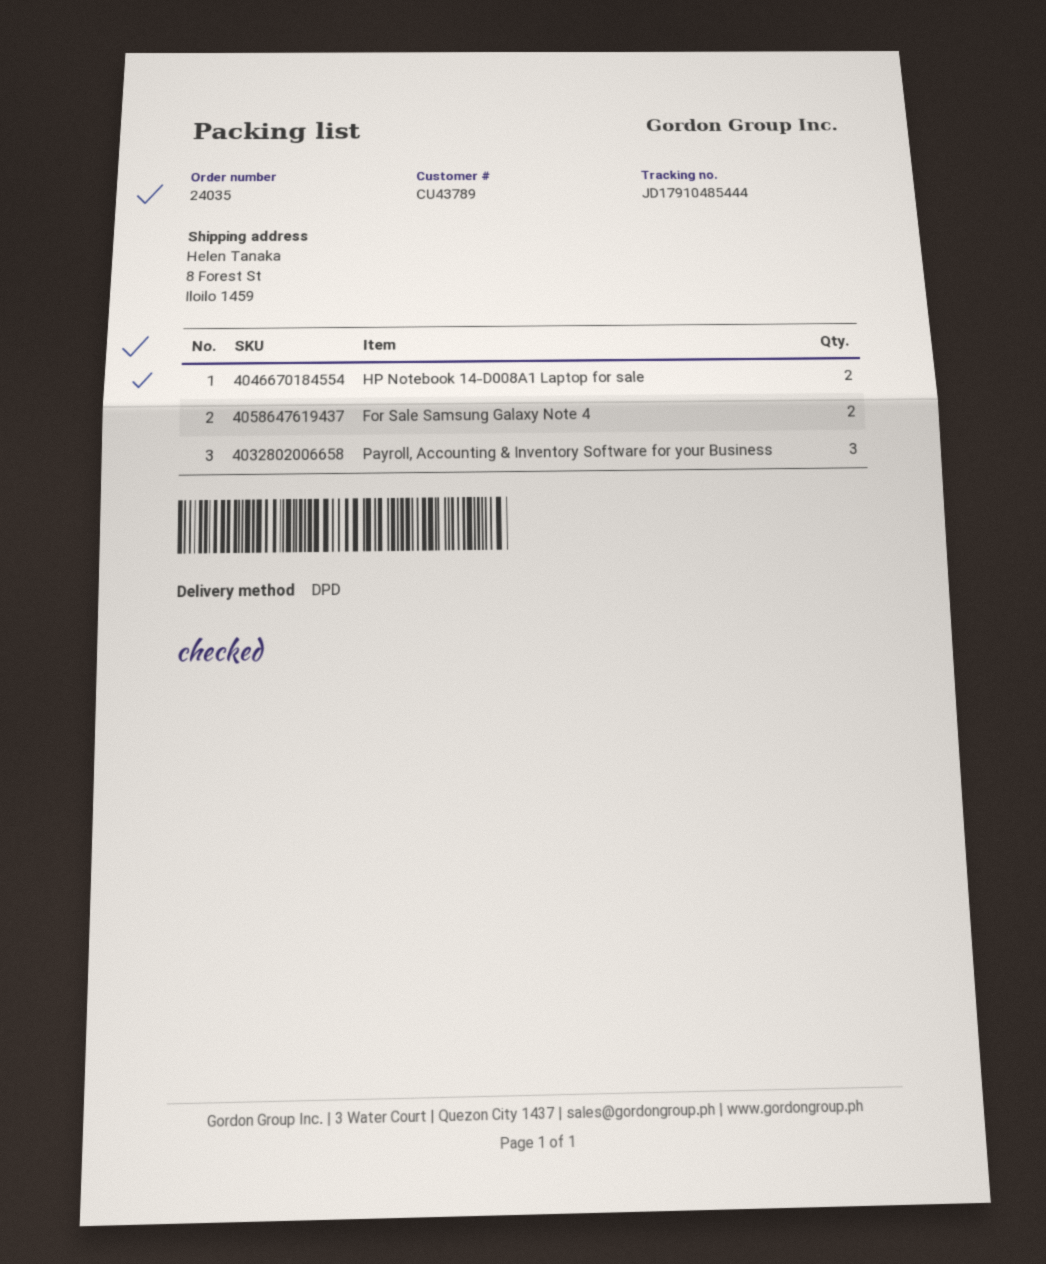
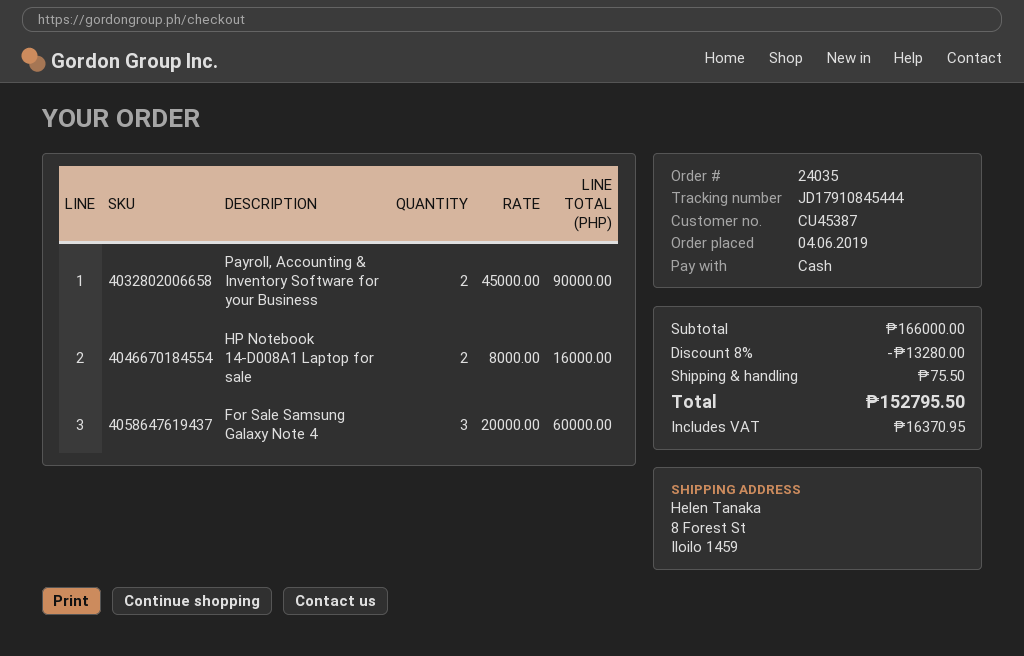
customer number: CU43789 -> CU45387
tracking number: JD17910485444 -> JD17910845444
For Sale Samsung Galaxy Note 4: 2 -> 3
Payroll, Accounting & Inventory Software for your Business: 3 -> 2

